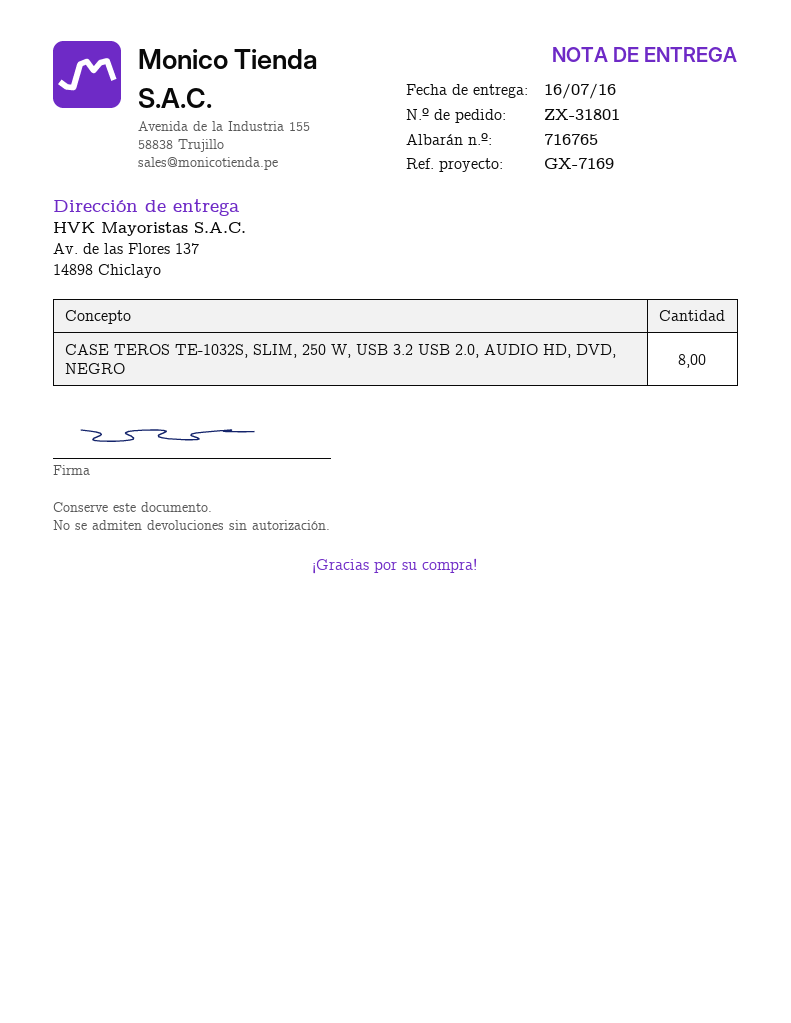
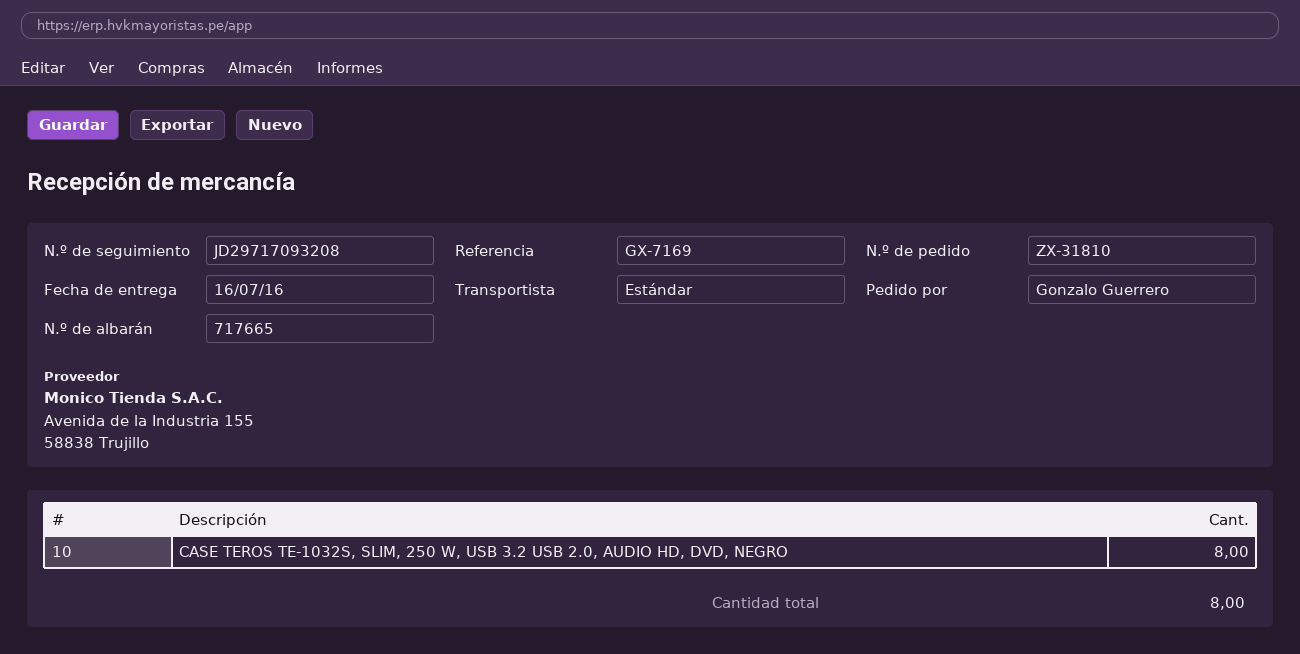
order number: ZX-31801 -> ZX-31810
delivery note number: 716765 -> 717665

